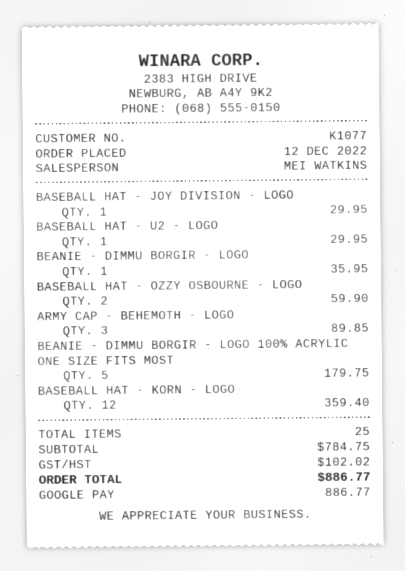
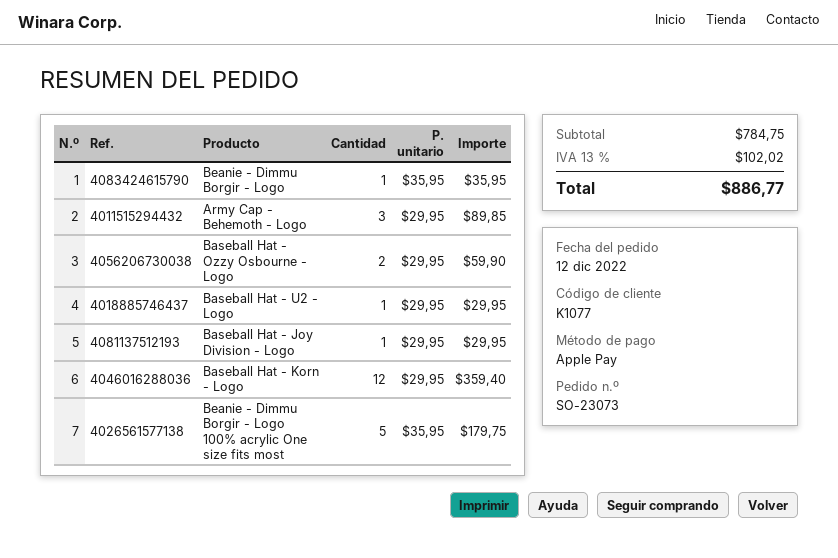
payment method: Google Pay -> Apple Pay

